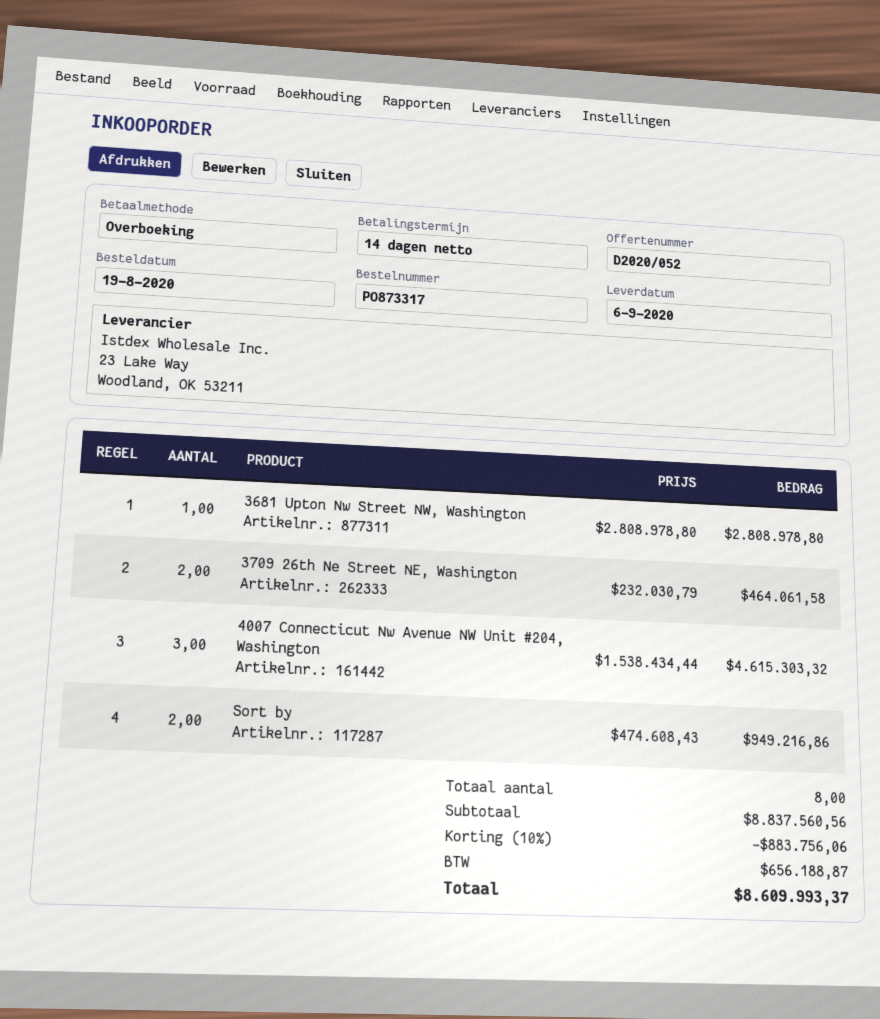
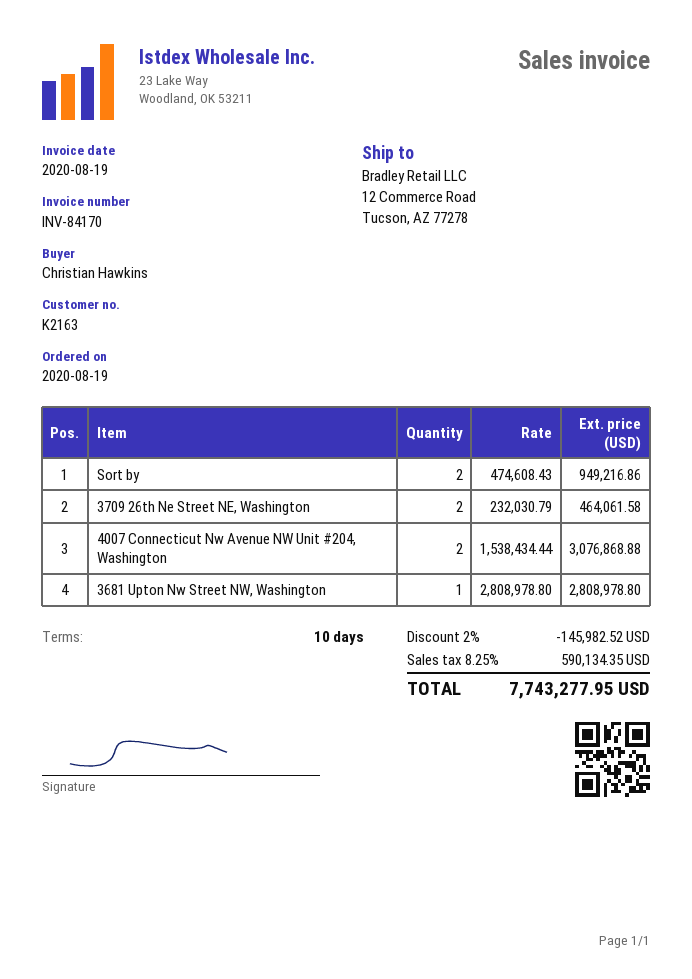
payment terms: 14 days -> 10 days
4007 Connecticut Nw Avenue NW Unit #204, Washington: 3 x 1538434.44 = 4615303.32 -> 2 x 1538434.44 = 3076868.88
discount: 10% = 883756.06 -> 2% = 145982.52
tax: 656188.87 -> 590134.35
total: 8609993.37 -> 7743277.95

